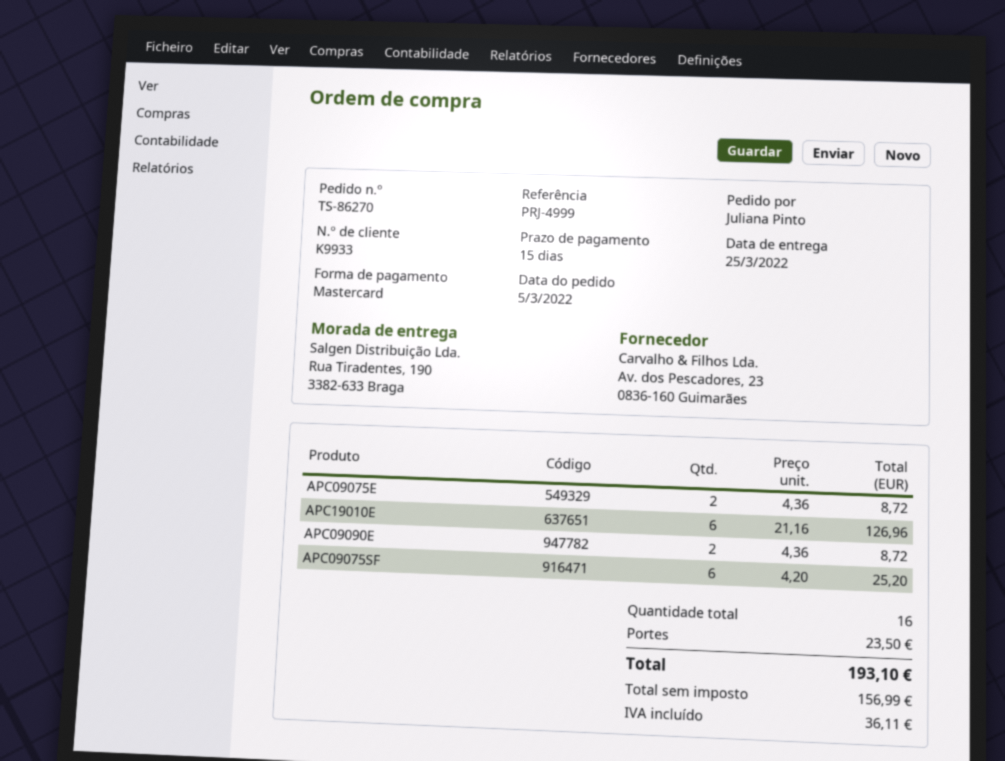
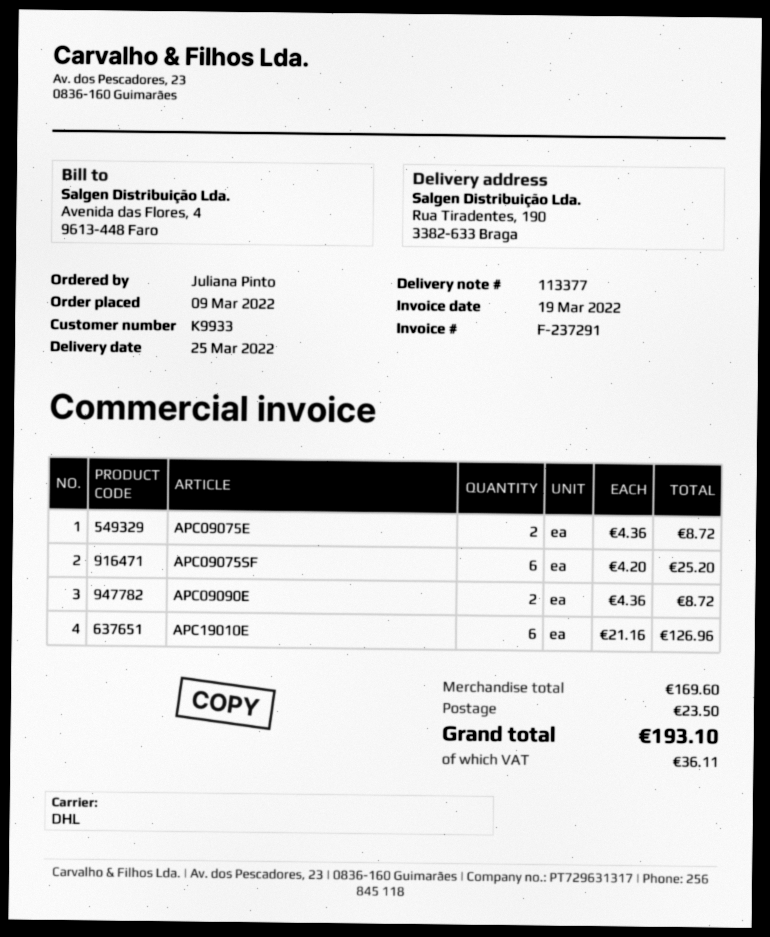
order date: 2022-03-05 -> 2022-03-09

